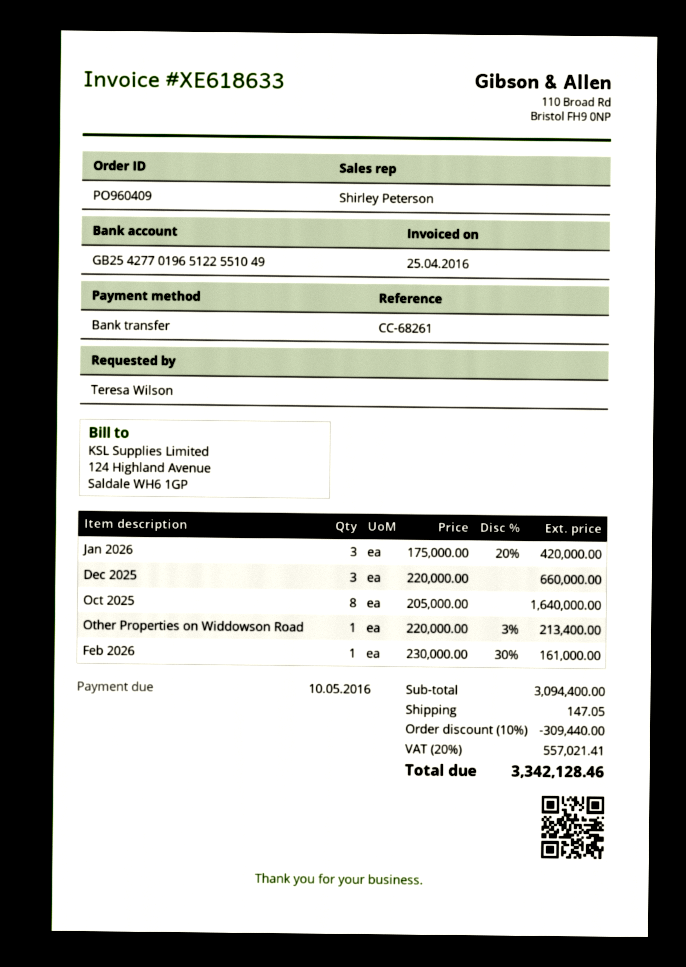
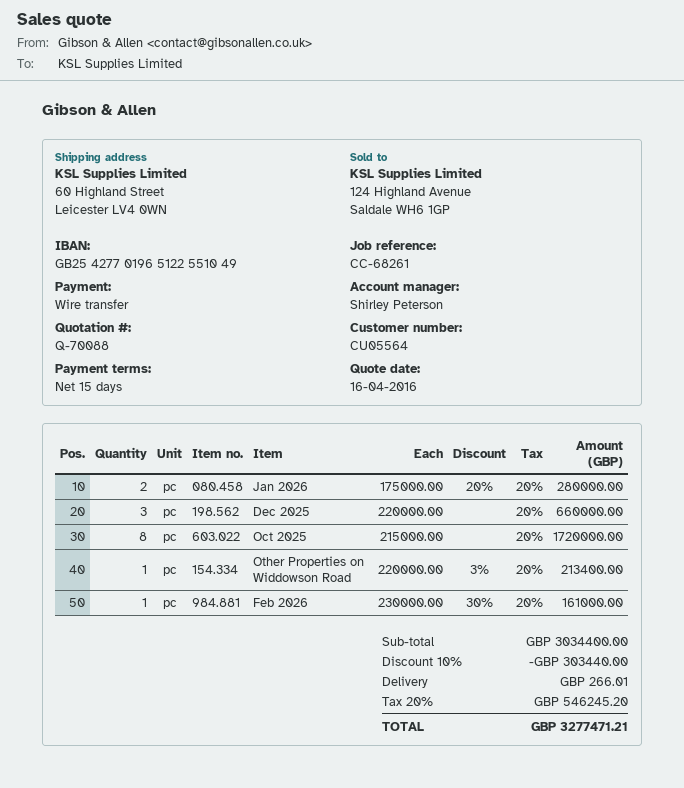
Jan 2026: 3 x 175000.00 - 20% = 420000.00 -> 2 x 175000.00 - 20% = 280000.00
Oct 2025: 8 x 205000.00 = 1640000.00 -> 8 x 215000.00 = 1720000.00
subtotal: 3094400.00 -> 3034400.00
discount: 10% = 309440.00 -> 10% = 303440.00
shipping: 147.05 -> 266.01
tax: 20% = 557021.41 -> 20% = 546245.20
total: 3342128.46 -> 3277471.21

